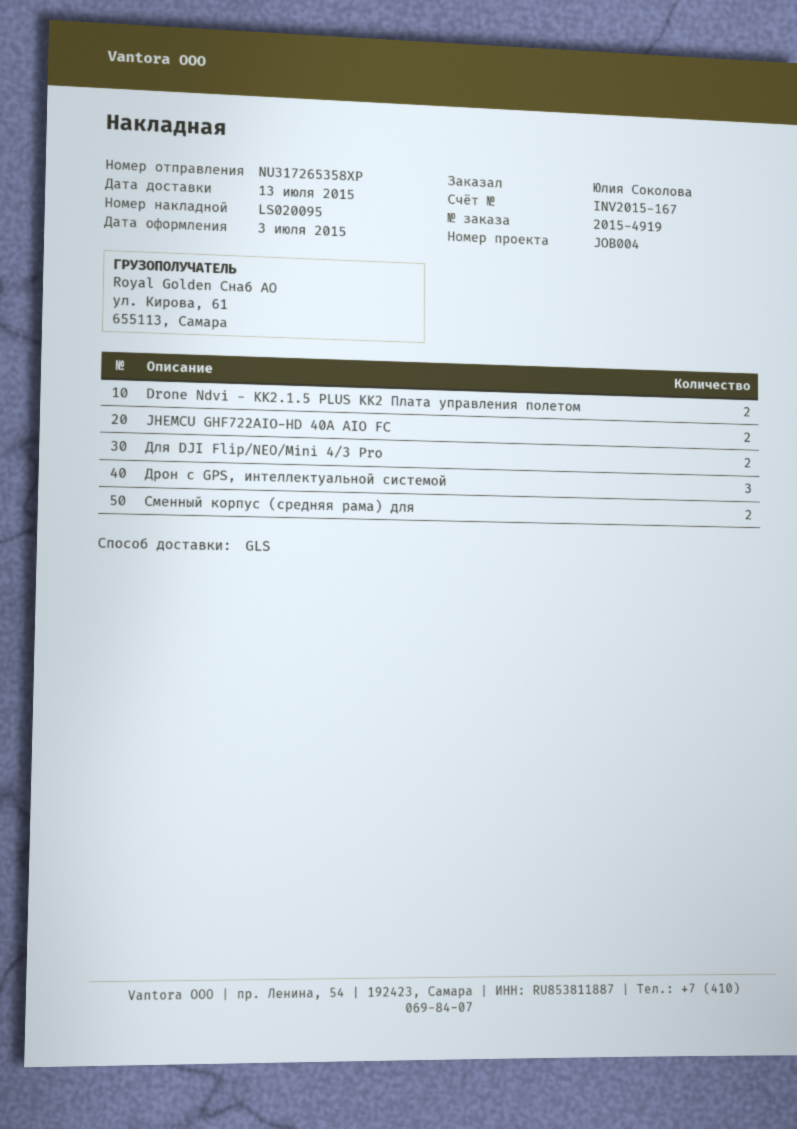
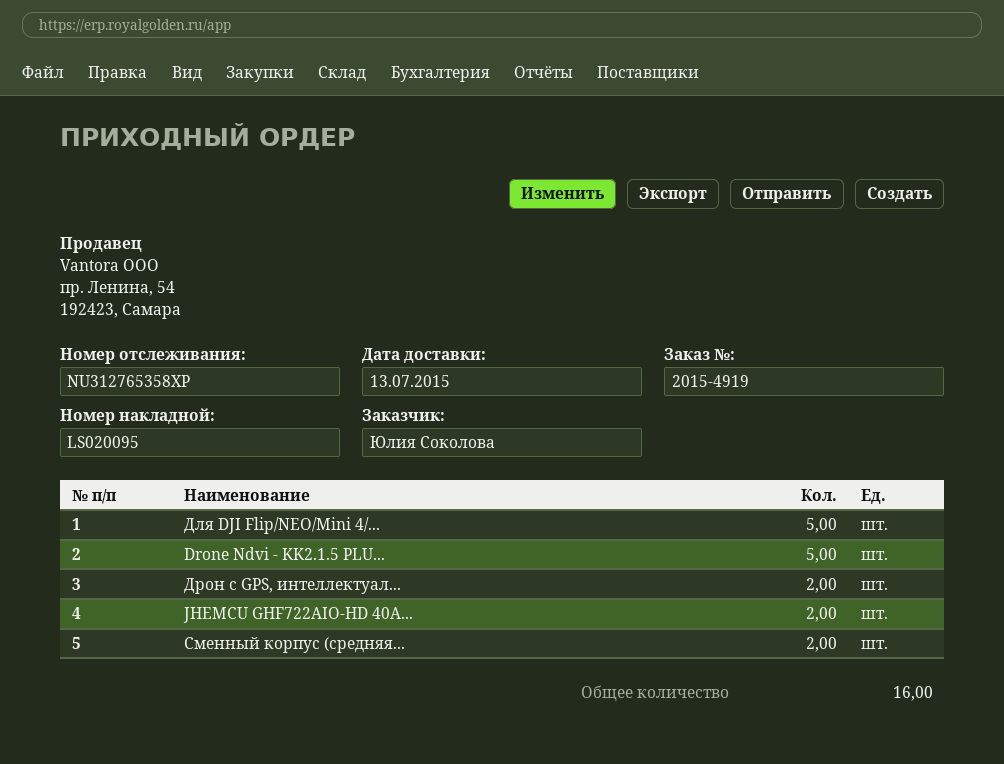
tracking number: NU317265358XP -> NU312765358XP
Drone Ndvi - KK2.1.5 PLUS KK2 Плата управления полетом: 2 -> 5
Для DJI Flip/NEO/Mini 4/3 Pro: 2 -> 5
Дрон с GPS, интеллектуальной системой: 3 -> 2

